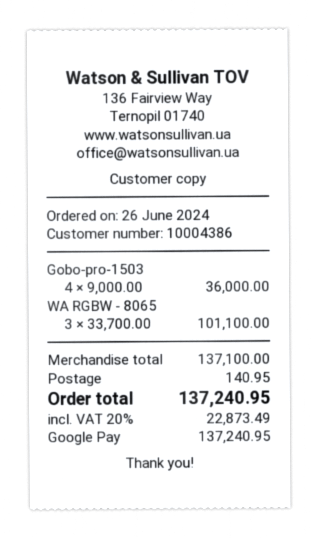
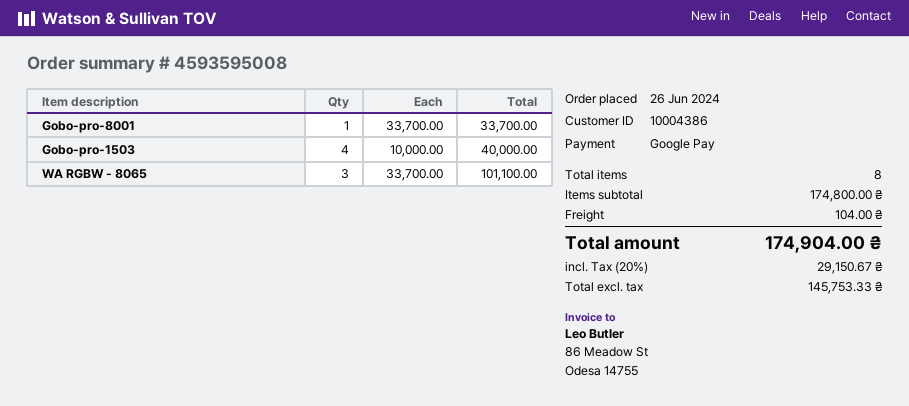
Gobo-pro-1503: 4 x 9000.00 = 36000.00 -> 4 x 10000.00 = 40000.00
Gobo-pro-8001: none -> 1 x 33700.00 = 33700.00
subtotal: 137100.00 -> 174800.00
shipping: 140.95 -> 104.00
tax: 20% = 22873.49 -> 20% = 29150.67
total: 137240.95 -> 174904.00

